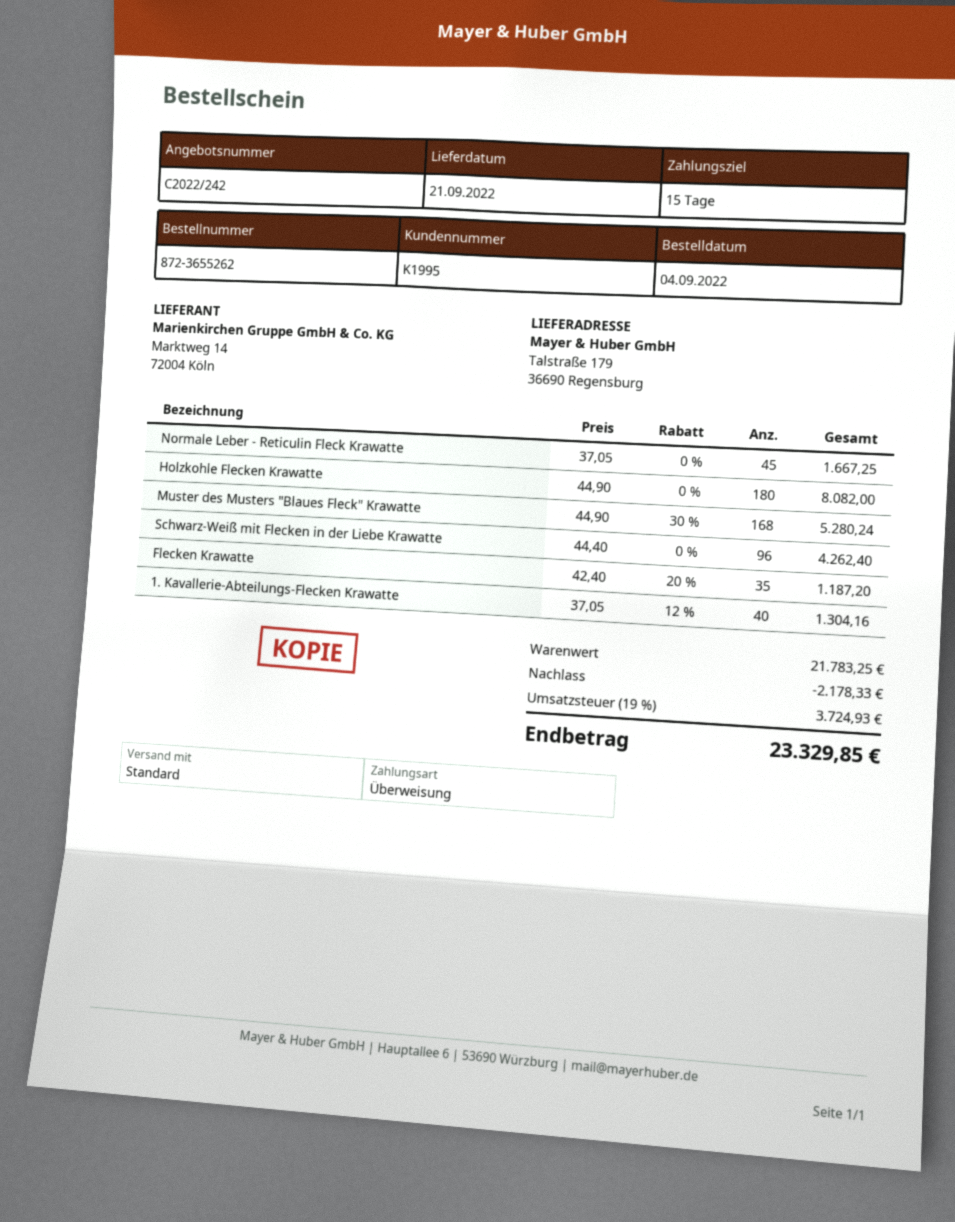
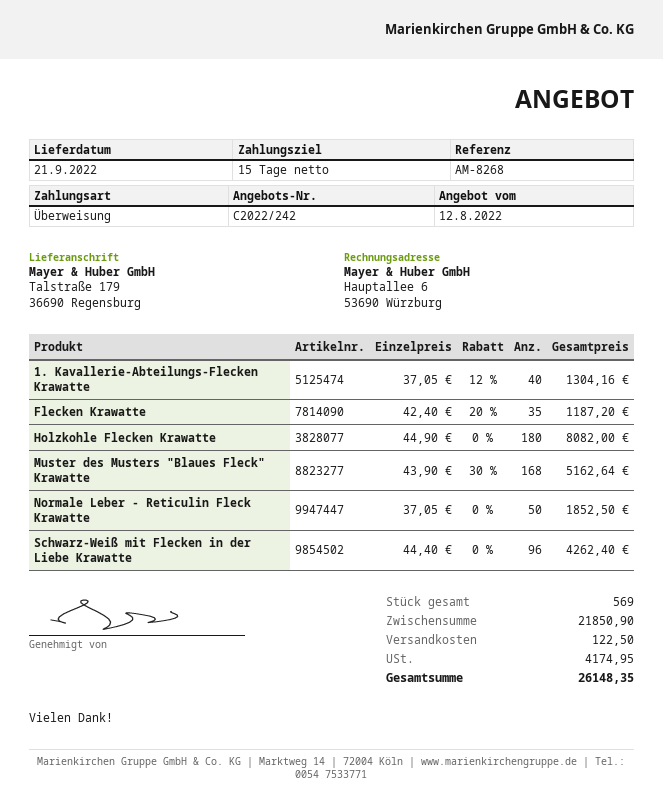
Normale Leber - Reticulin Fleck Krawatte: 45 x 37.05 = 1667.25 -> 50 x 37.05 = 1852.50
Muster des Musters "Blaues Fleck" Krawatte: 168 x 44.90 - 30% = 5280.24 -> 168 x 43.90 - 30% = 5162.64
subtotal: 21783.25 -> 21850.90
discount: 2178.33 -> none
shipping: none -> 122.50
tax: 3724.93 -> 4174.95
total: 23329.85 -> 26148.35

